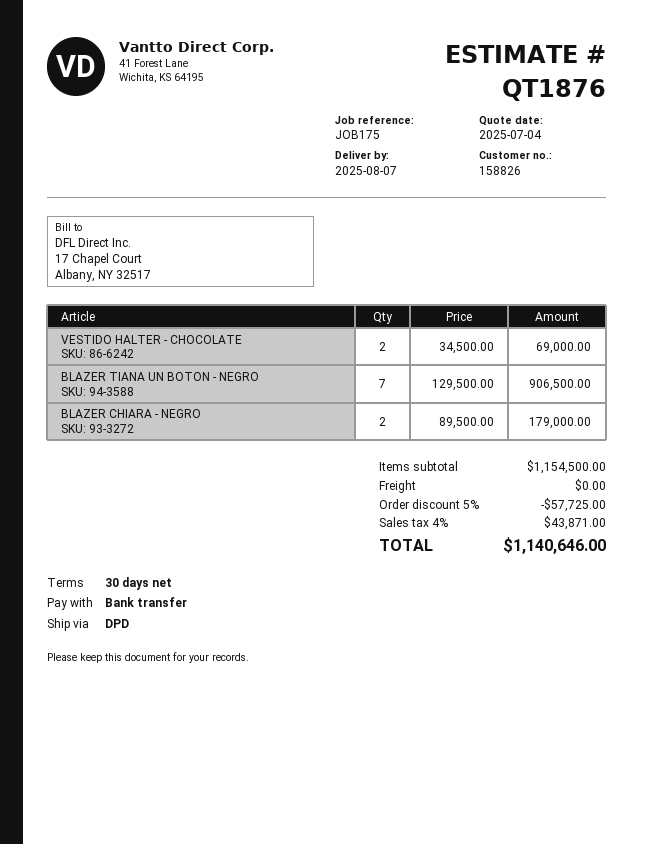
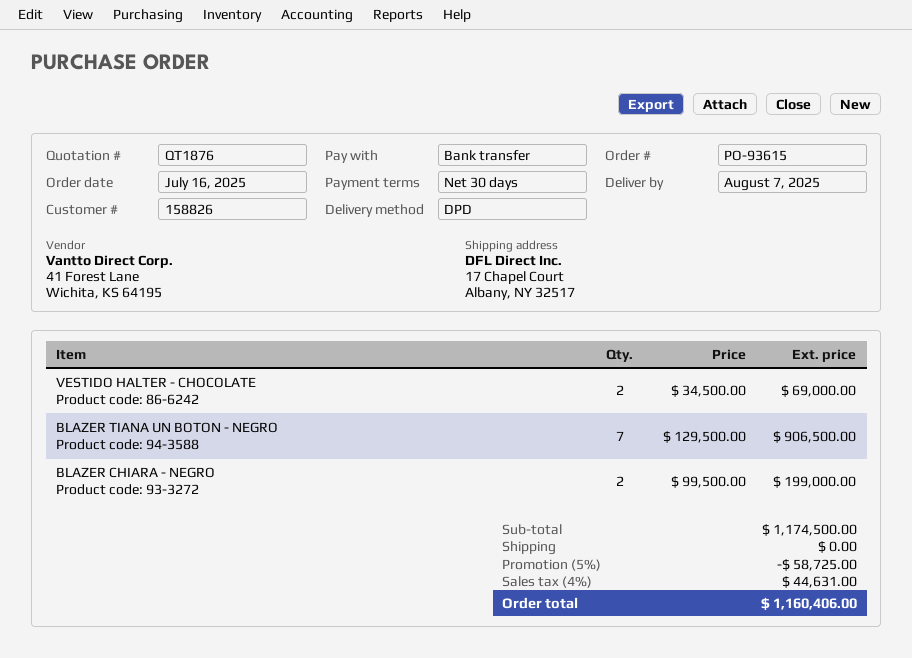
BLAZER CHIARA - NEGRO: 2 x 89500.00 = 179000.00 -> 2 x 99500.00 = 199000.00
subtotal: 1154500.00 -> 1174500.00
discount: 5% = 57725.00 -> 5% = 58725.00
tax: 4% = 43871.00 -> 4% = 44631.00
total: 1140646.00 -> 1160406.00

